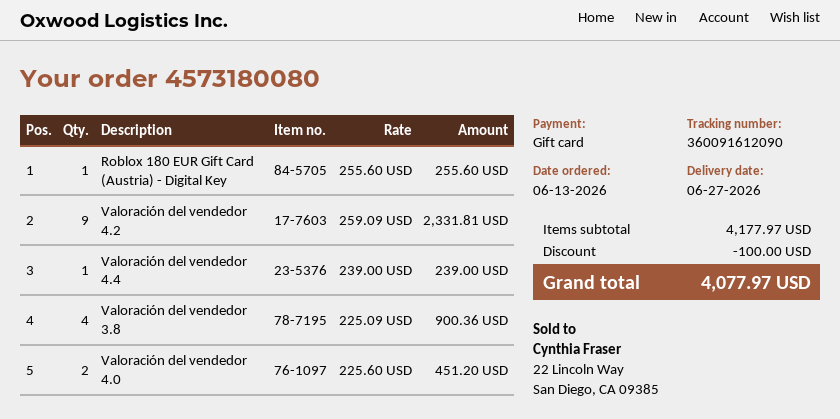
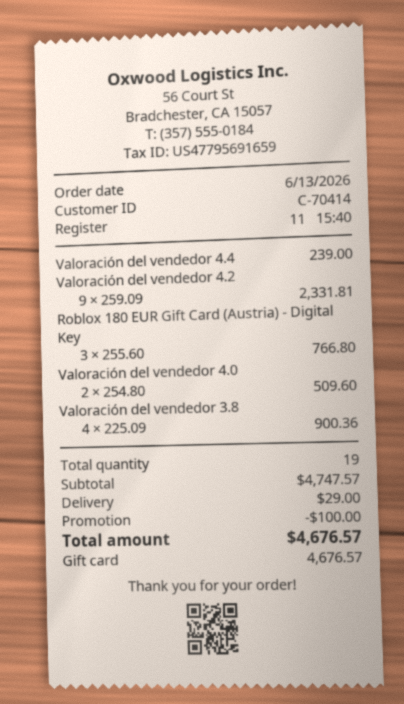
Roblox 180 EUR Gift Card (Austria) - Digital Key: 1 x 255.60 = 255.60 -> 3 x 255.60 = 766.80
Valoración del vendedor 4.0: 2 x 225.60 = 451.20 -> 2 x 254.80 = 509.60
subtotal: 4177.97 -> 4747.57
shipping: none -> 29.00
total: 4077.97 -> 4676.57

